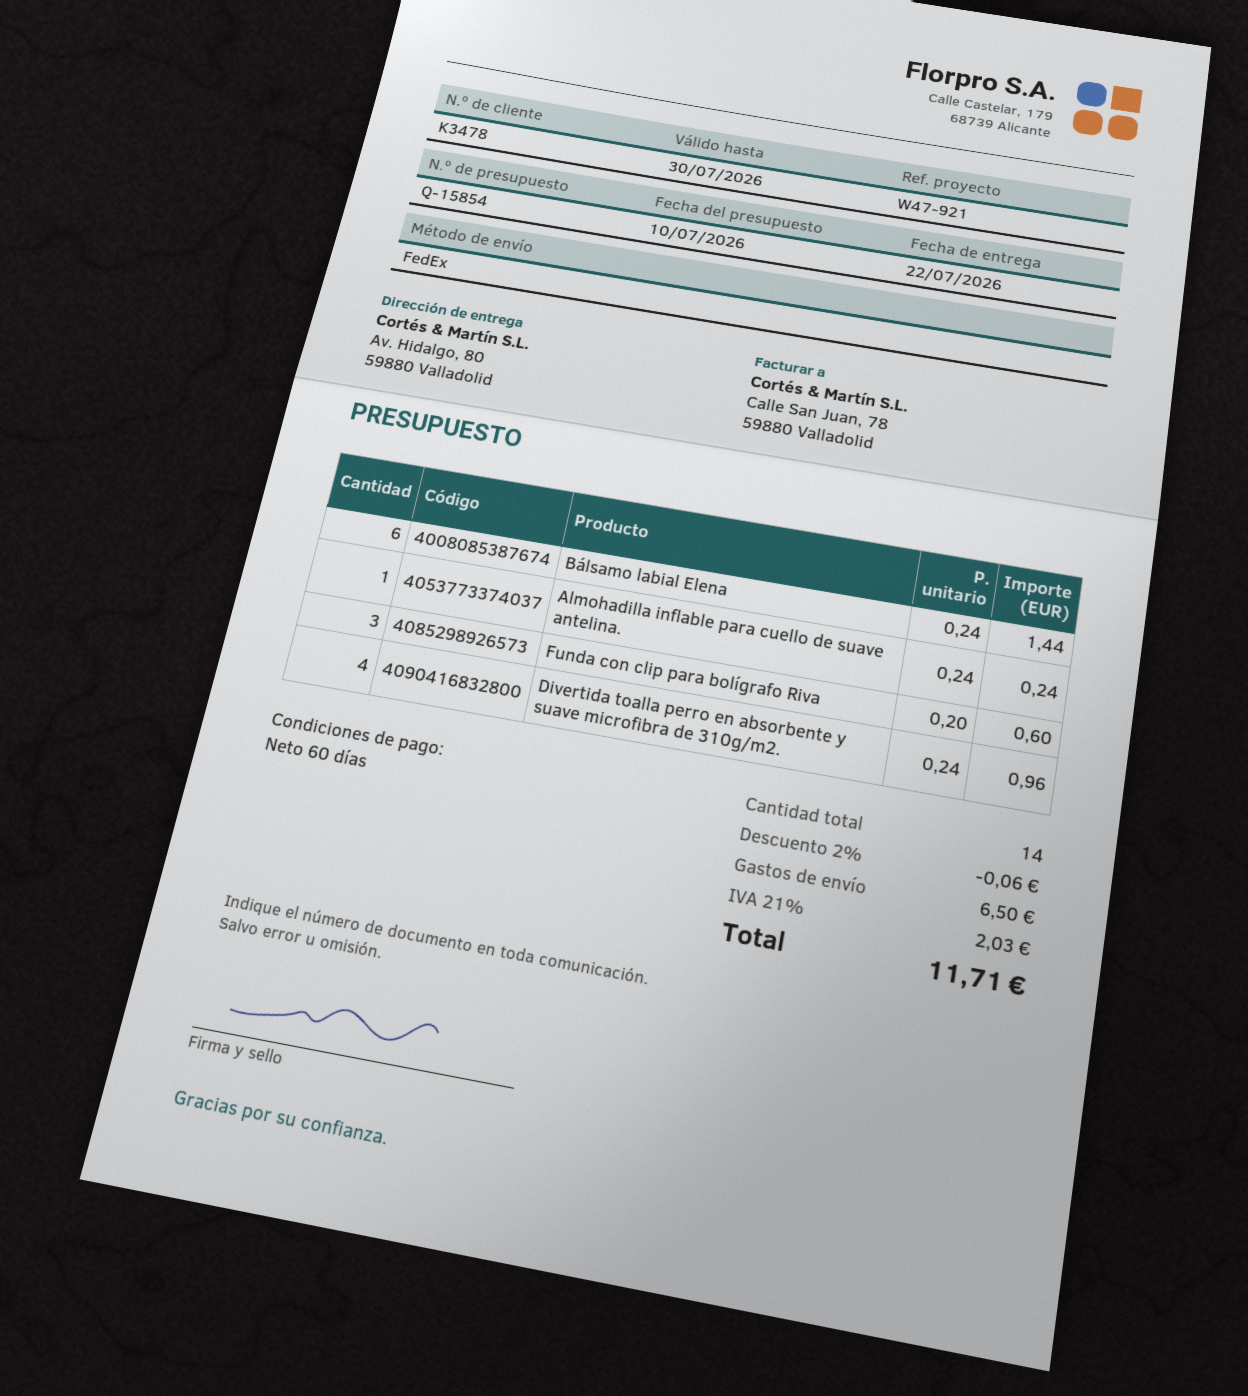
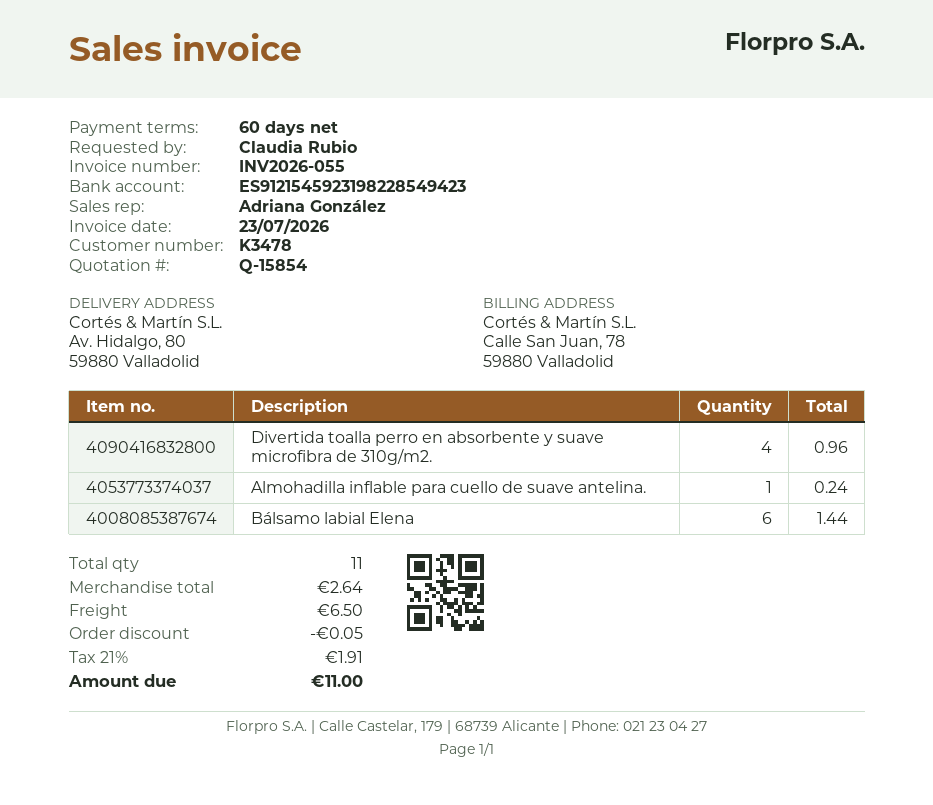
Funda con clip para bolígrafo Riva: 3 for 0.60 -> none
total quantity: 14 -> 11
discount: 0.06 -> 0.05
tax: 21% = 2.03 -> 21% = 1.91
total: 11.71 -> 11.00

